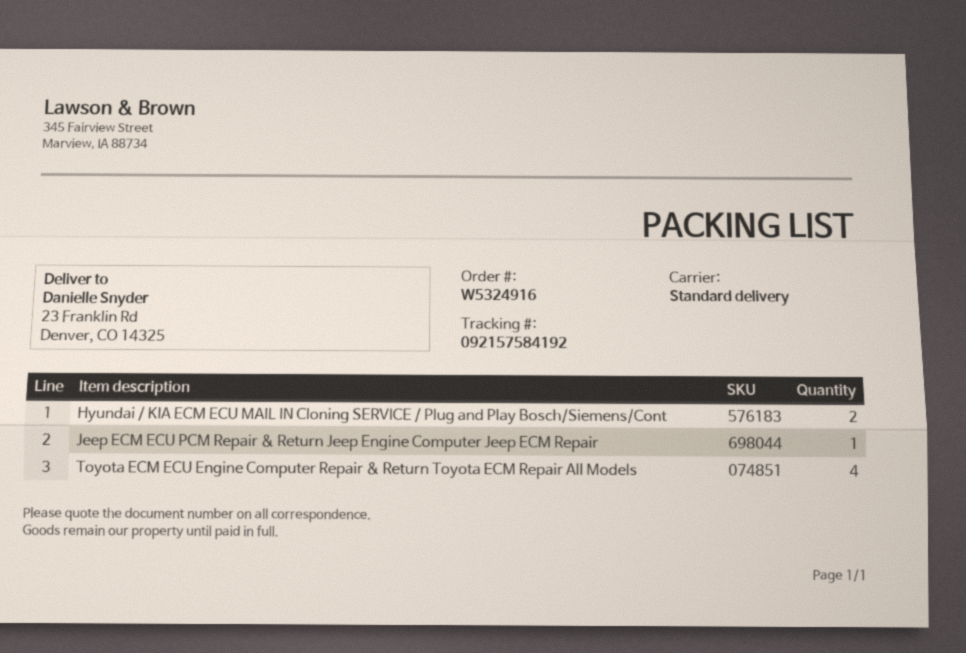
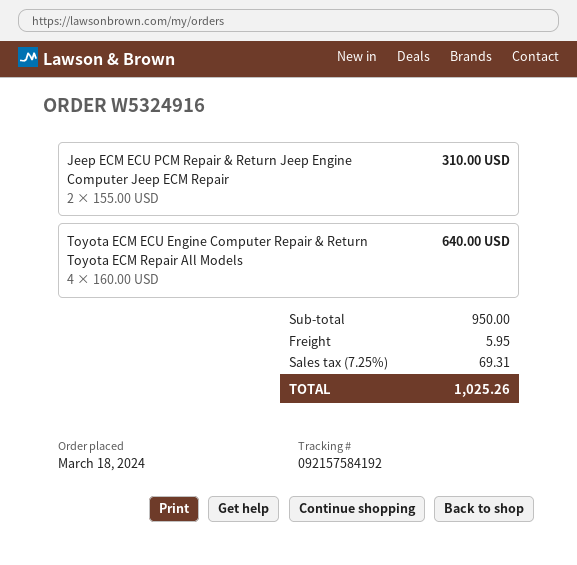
Hyundai / KIA ECM ECU MAIL IN Cloning SERVICE / Plug and Play Bosch/Siemens/Cont: 2 -> none
Jeep ECM ECU PCM Repair & Return Jeep Engine Computer Jeep ECM Repair: 1 -> 2

